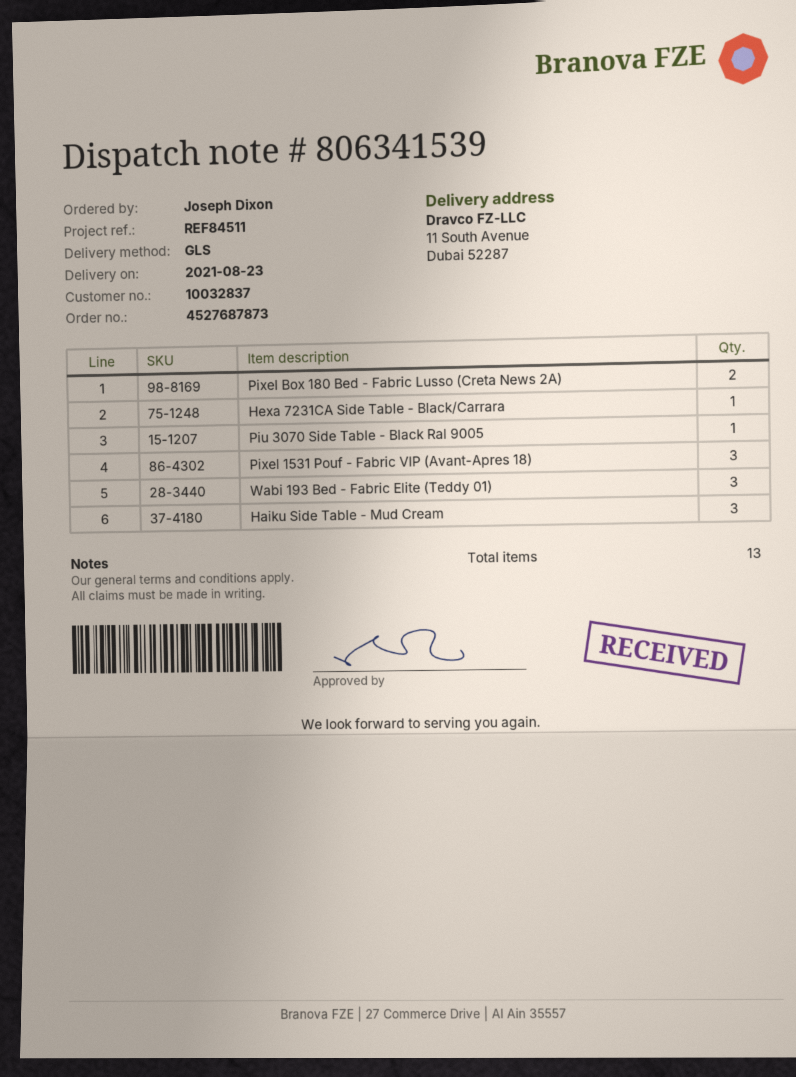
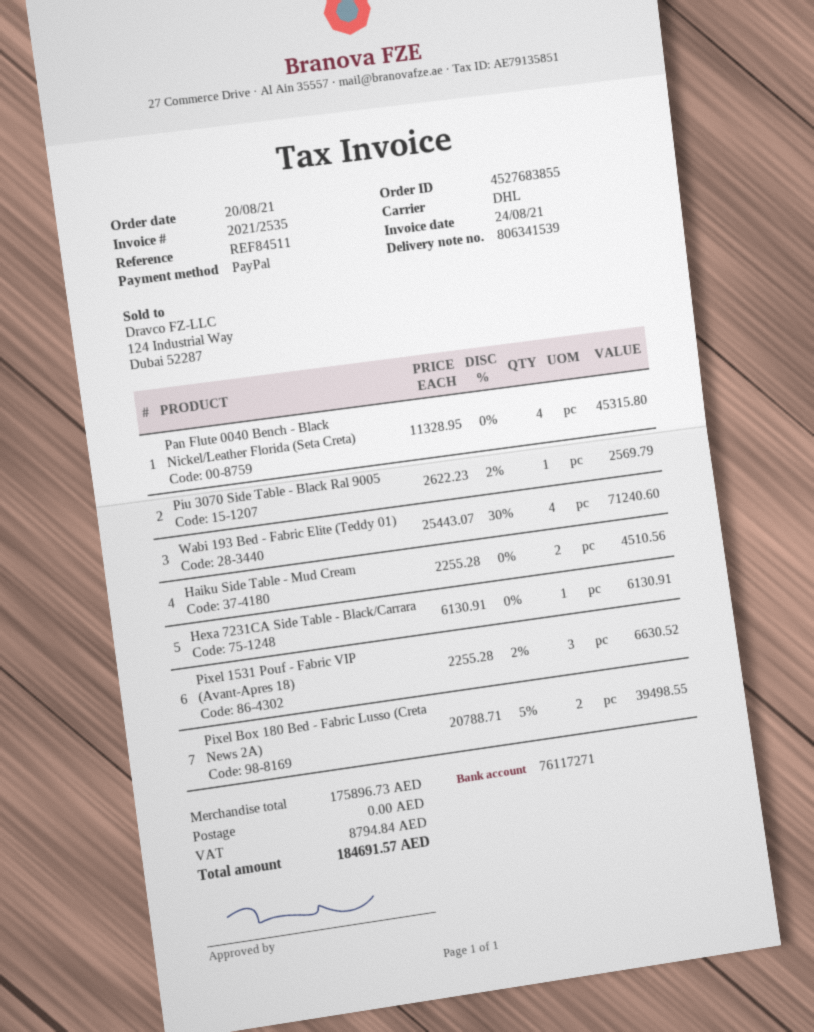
order number: 4527687873 -> 4527683855
shipping method: GLS -> DHL
Wabi 193 Bed - Fabric Elite (Teddy 01): 3 -> 4
Haiku Side Table - Mud Cream: 3 -> 2
Pan Flute 0040 Bench - Black Nickel/Leather Florida (Seta Creta): none -> 4

